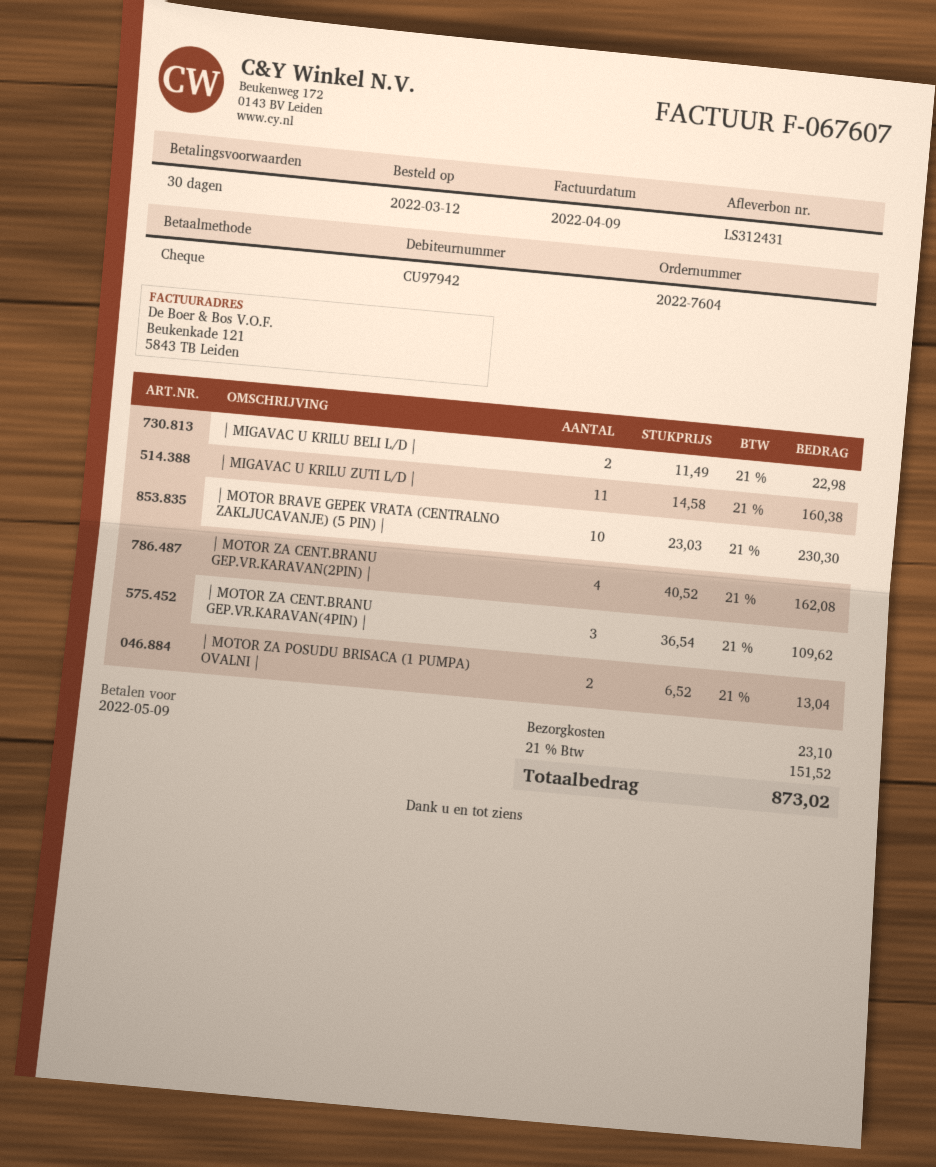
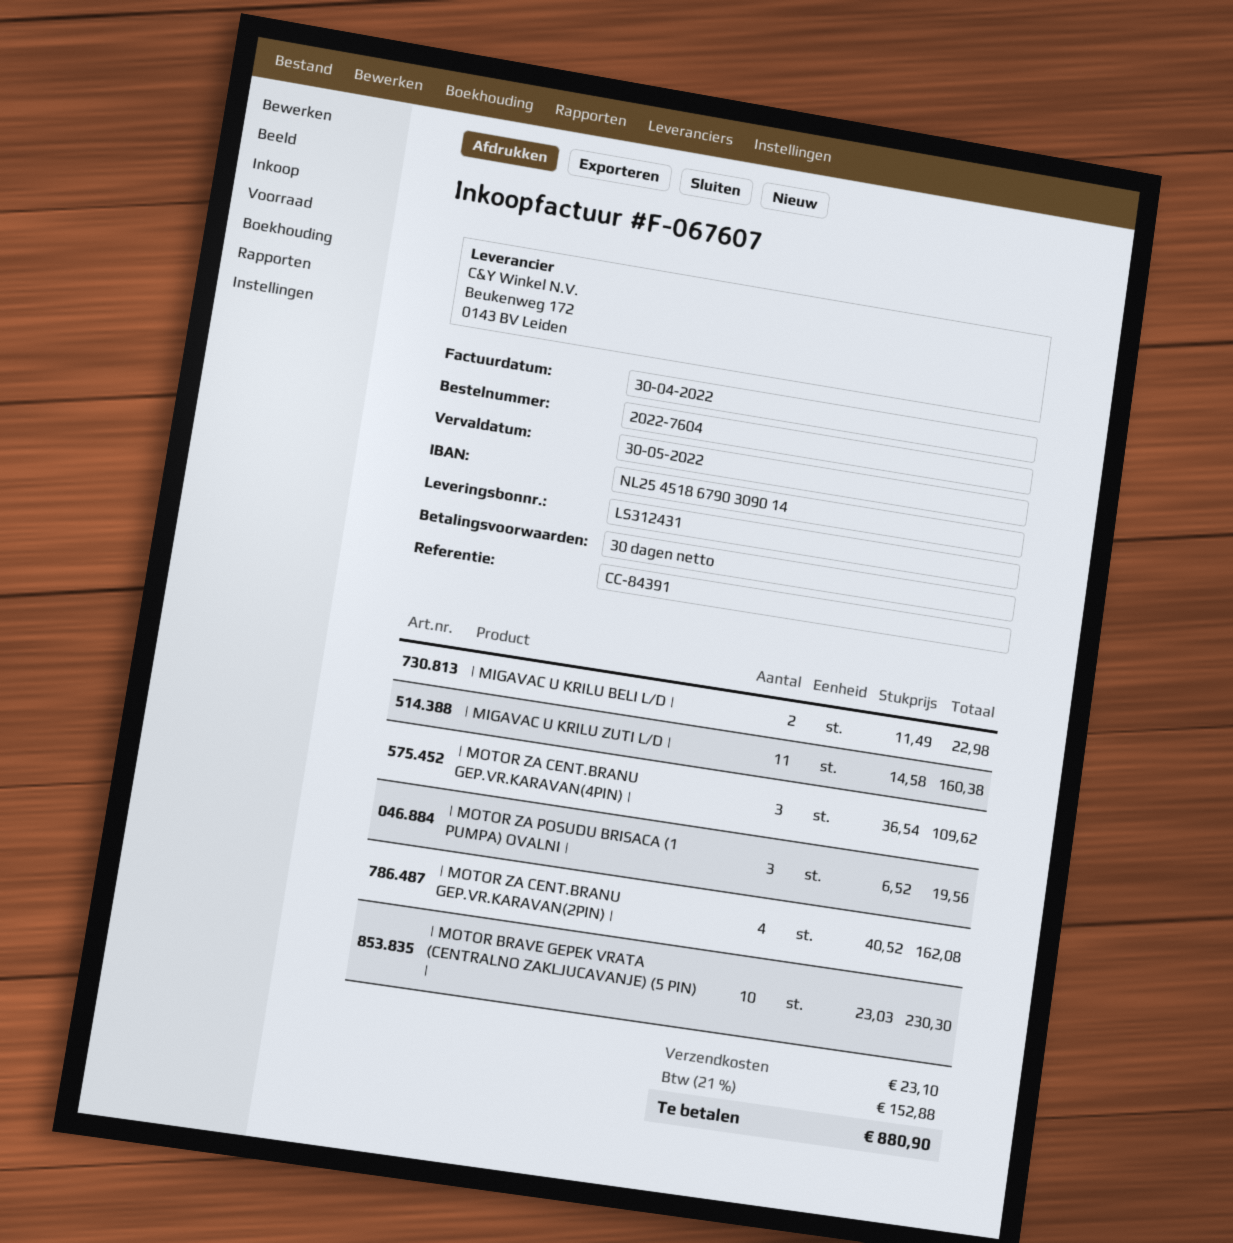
invoice date: 2022-04-09 -> 2022-04-30
due date: 2022-05-09 -> 2022-05-30
| MOTOR ZA POSUDU BRISACA (1 PUMPA) OVALNI |: 2 x 6.52 = 13.04 -> 3 x 6.52 = 19.56
tax: 21% = 151.52 -> 21% = 152.88
total: 873.02 -> 880.90

